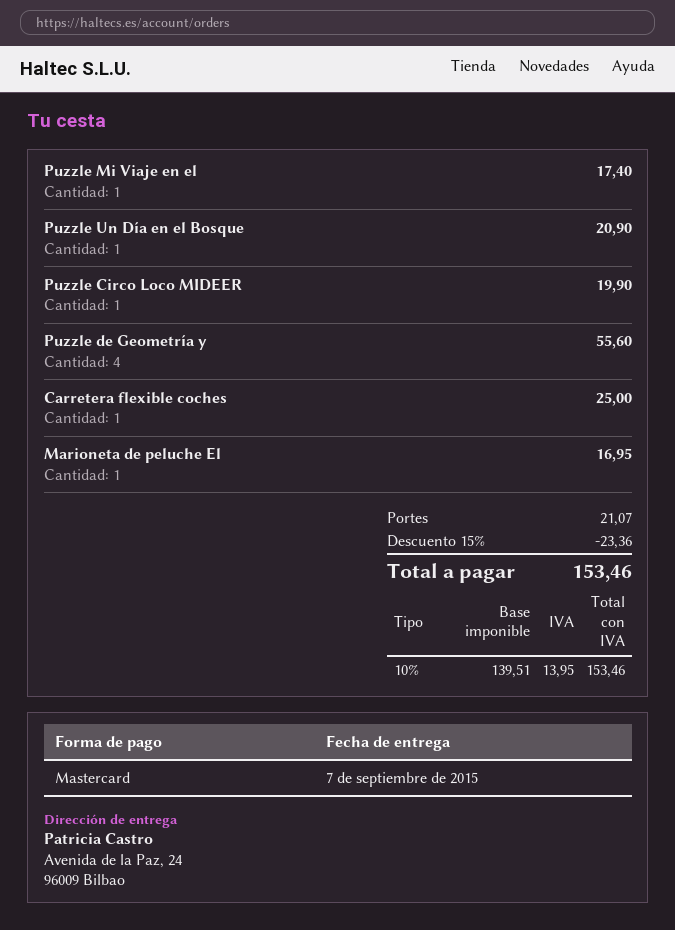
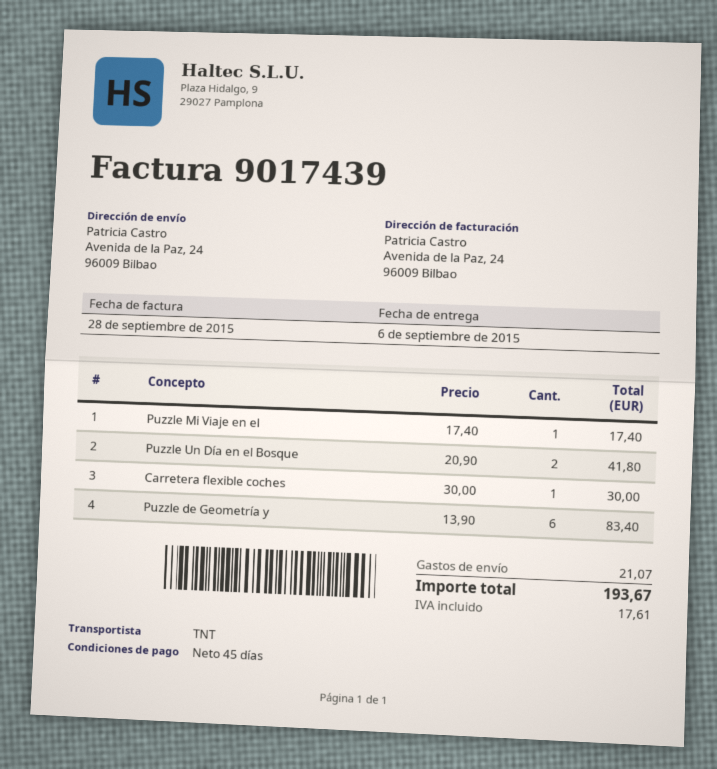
delivery date: 2015-09-07 -> 2015-09-06
Puzzle Un Día en el Bosque: 1 for 20.90 -> 2 for 41.80
Puzzle Circo Loco MIDEER: 1 for 19.90 -> none
Puzzle de Geometría y: 4 for 55.60 -> 6 for 83.40
Carretera flexible coches: 1 for 25.00 -> 1 for 30.00
Marioneta de peluche El: 1 for 16.95 -> none
discount: 15% = 23.36 -> none
tax: 13.95 -> 17.61
total: 153.46 -> 193.67

